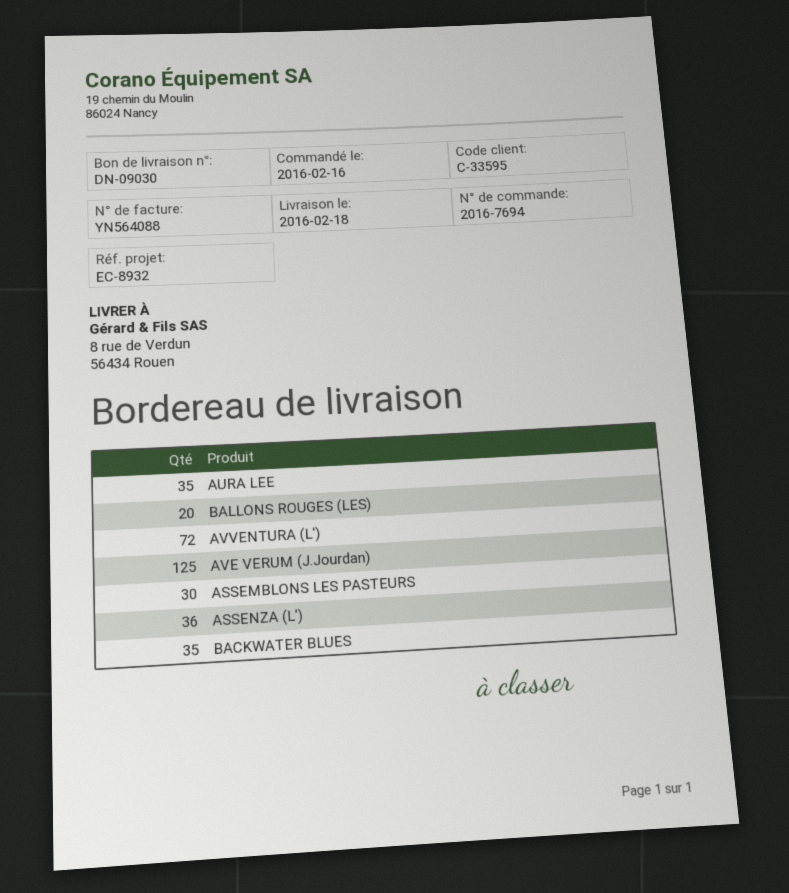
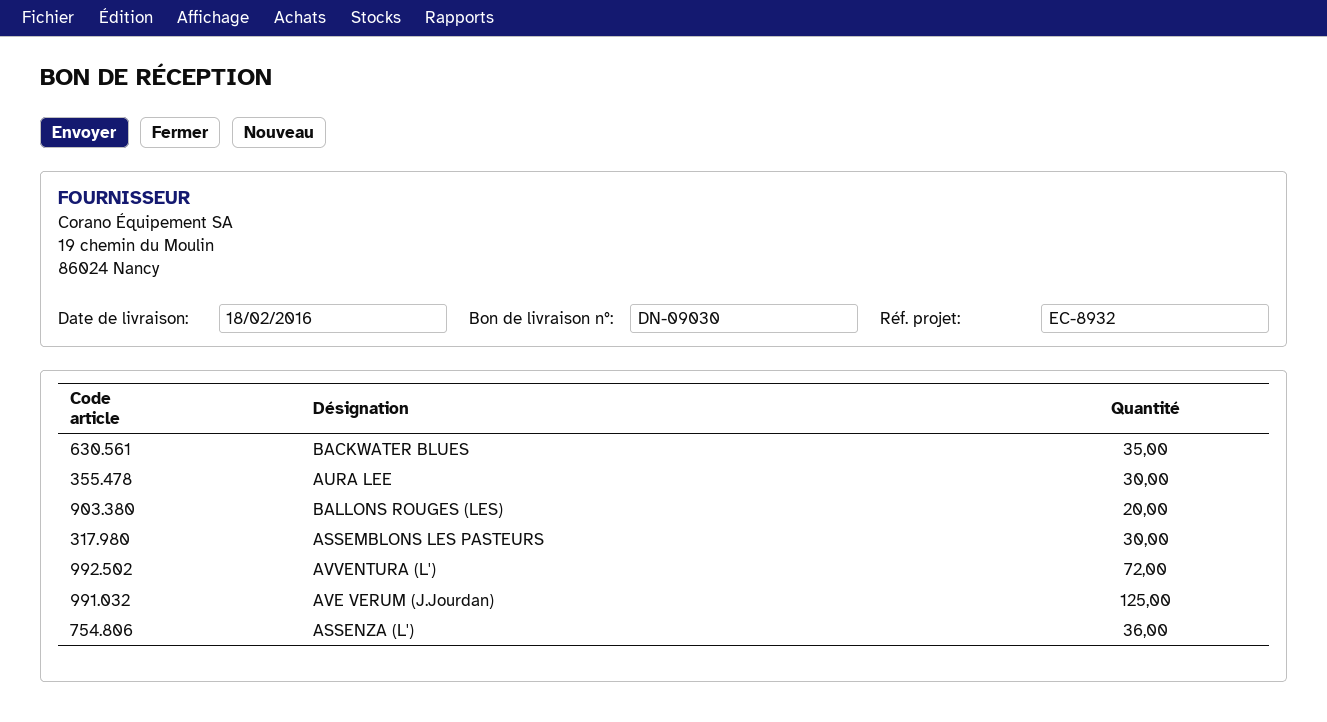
AURA LEE: 35 -> 30

